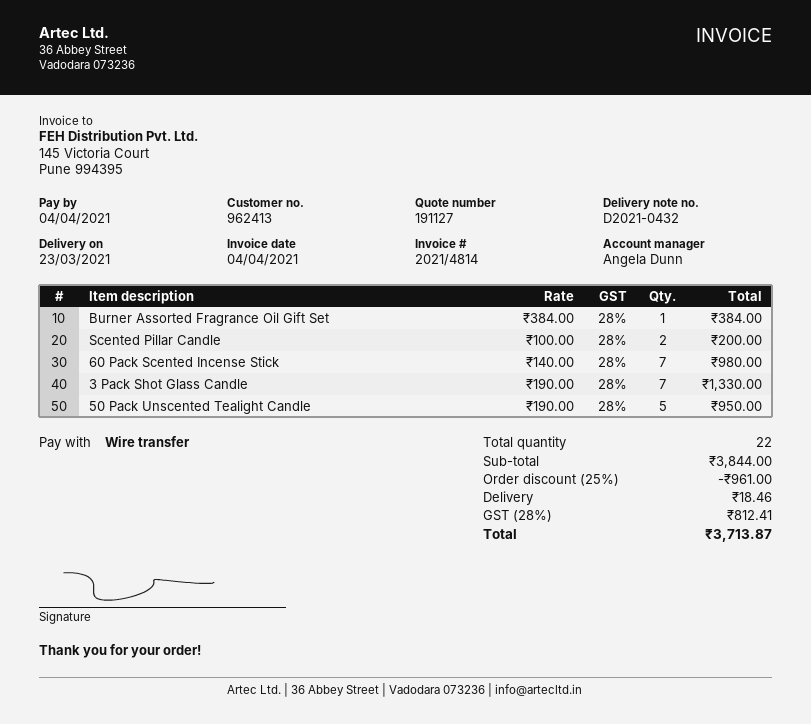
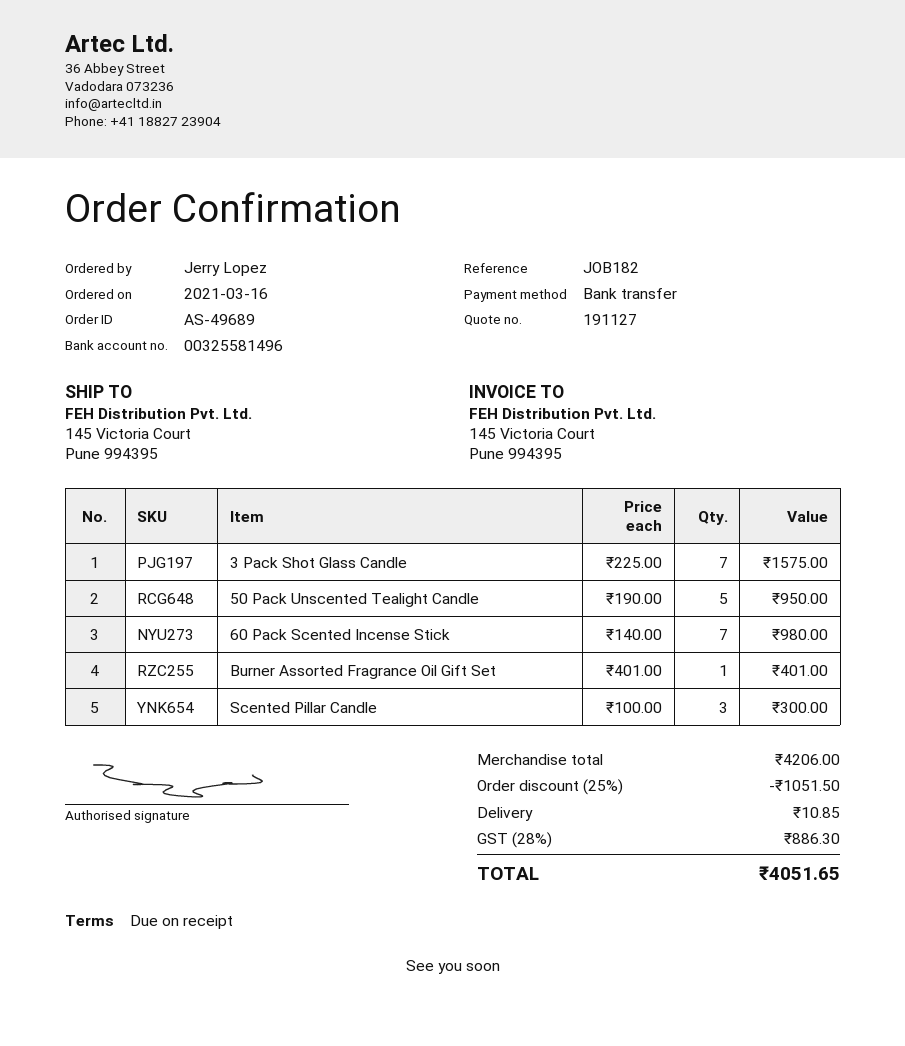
Burner Assorted Fragrance Oil Gift Set: 1 x 384.00 = 384.00 -> 1 x 401.00 = 401.00
Scented Pillar Candle: 2 x 100.00 = 200.00 -> 3 x 100.00 = 300.00
3 Pack Shot Glass Candle: 7 x 190.00 = 1330.00 -> 7 x 225.00 = 1575.00
subtotal: 3844.00 -> 4206.00
discount: 25% = 961.00 -> 25% = 1051.50
shipping: 18.46 -> 10.85
tax: 28% = 812.41 -> 28% = 886.30
total: 3713.87 -> 4051.65

